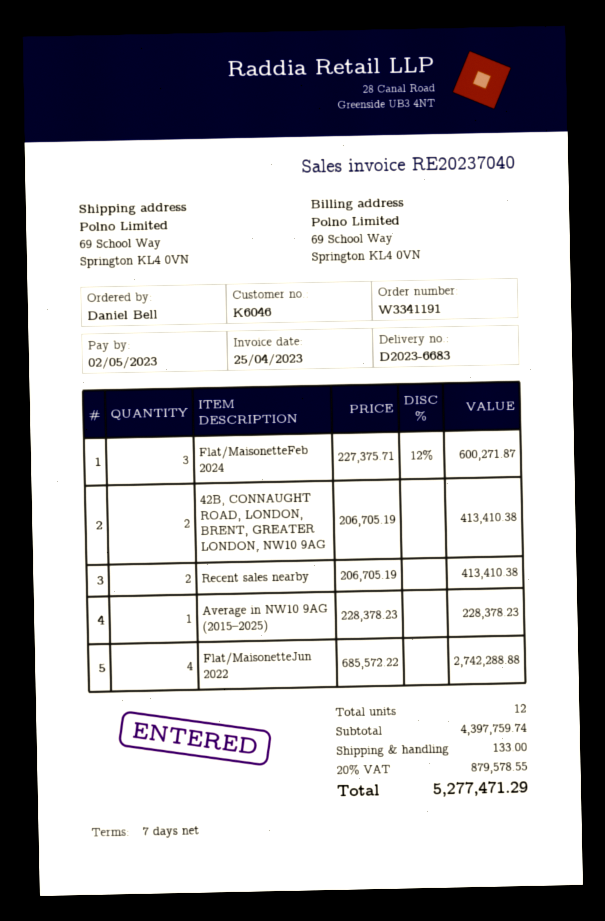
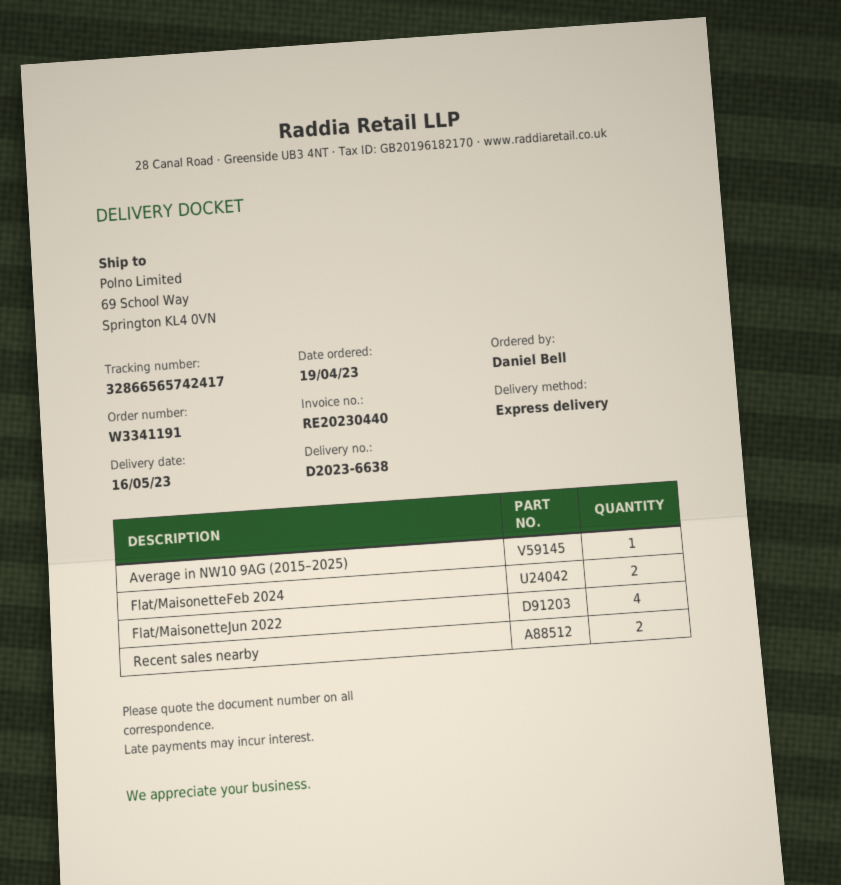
delivery note number: D2023-6683 -> D2023-6638
invoice number: RE20237040 -> RE20230440
Flat/MaisonetteFeb 2024: 3 -> 2
42B, CONNAUGHT ROAD, LONDON, BRENT, GREATER LONDON, NW10 9AG: 2 -> none

